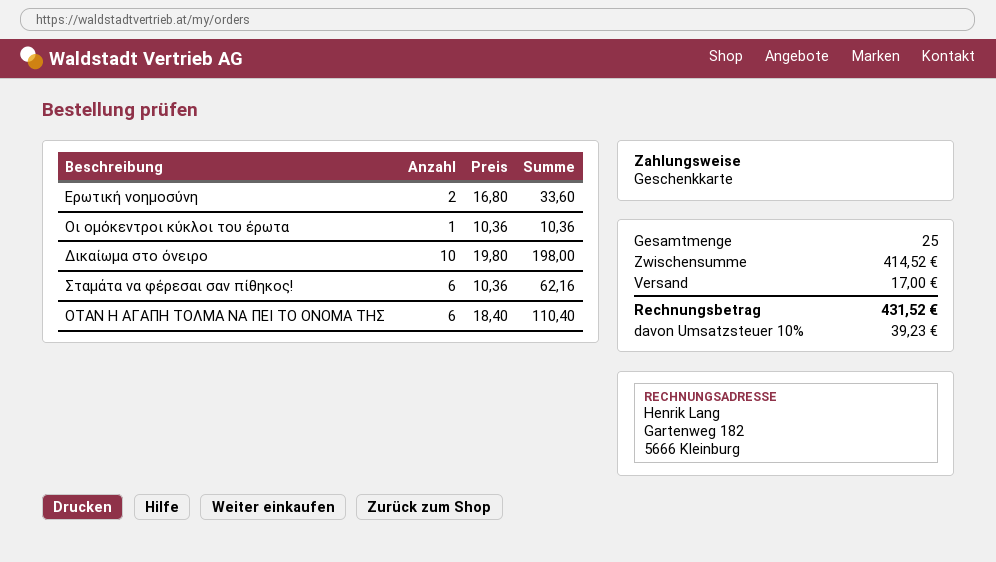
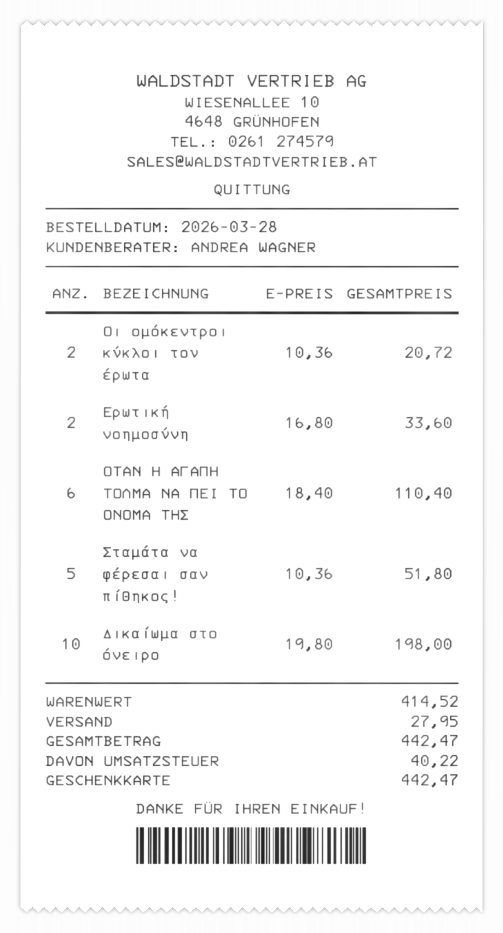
Οι ομόκεντροι κύκλοι του έρωτα: 1 x 10.36 = 10.36 -> 2 x 10.36 = 20.72
Σταμάτα να φέρεσαι σαν πίθηκος!: 6 x 10.36 = 62.16 -> 5 x 10.36 = 51.80
shipping: 17.00 -> 27.95
tax: 39.23 -> 40.22
total: 431.52 -> 442.47

